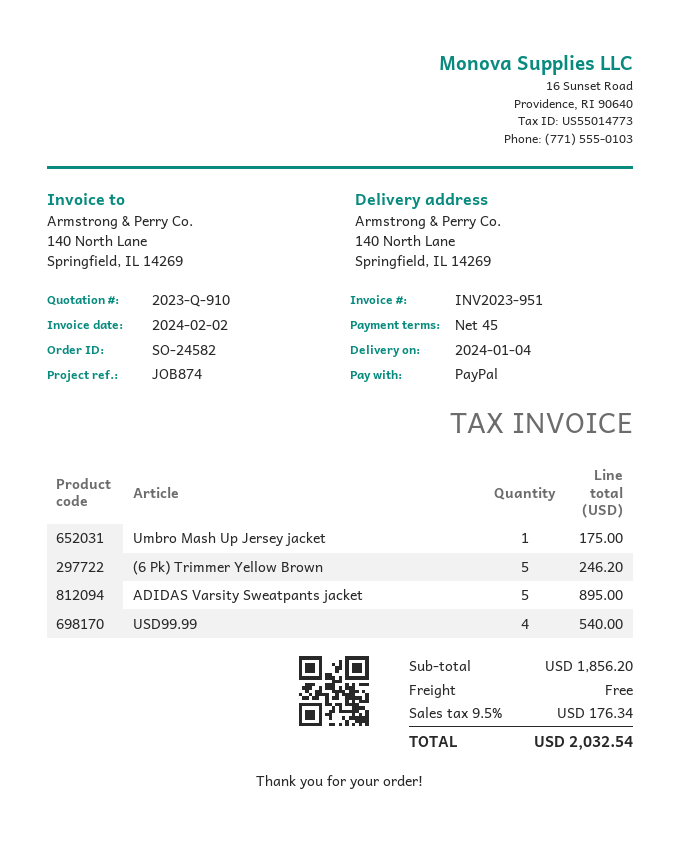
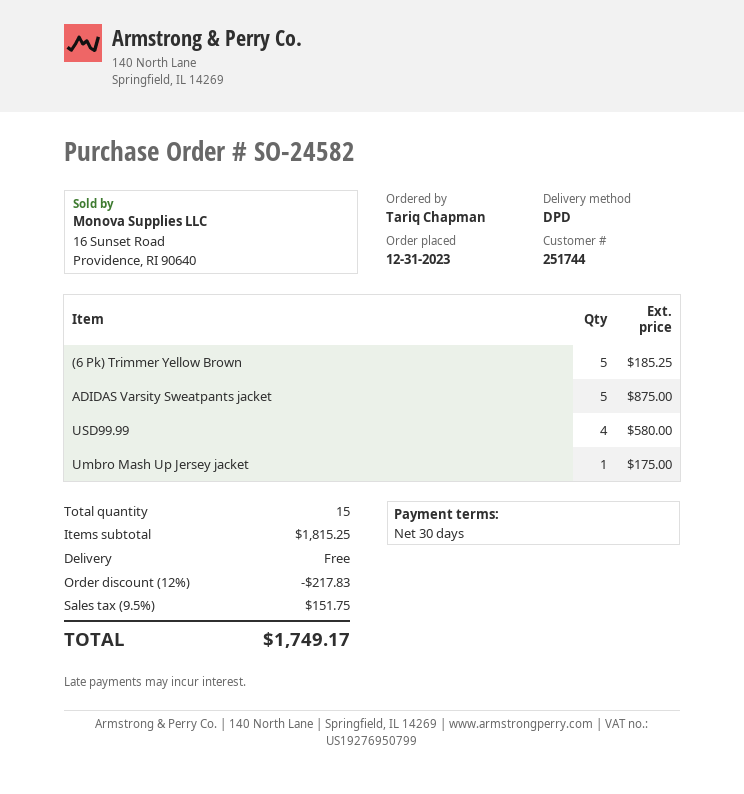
payment terms: 45 days -> 30 days
(6 Pk) Trimmer Yellow Brown: 5 for 246.20 -> 5 for 185.25
ADIDAS Varsity Sweatpants jacket: 5 for 895.00 -> 5 for 875.00
USD99.99: 4 for 540.00 -> 4 for 580.00
subtotal: 1856.20 -> 1815.25
discount: none -> 12% = 217.83
tax: 9.5% = 176.34 -> 9.5% = 151.75
total: 2032.54 -> 1749.17

